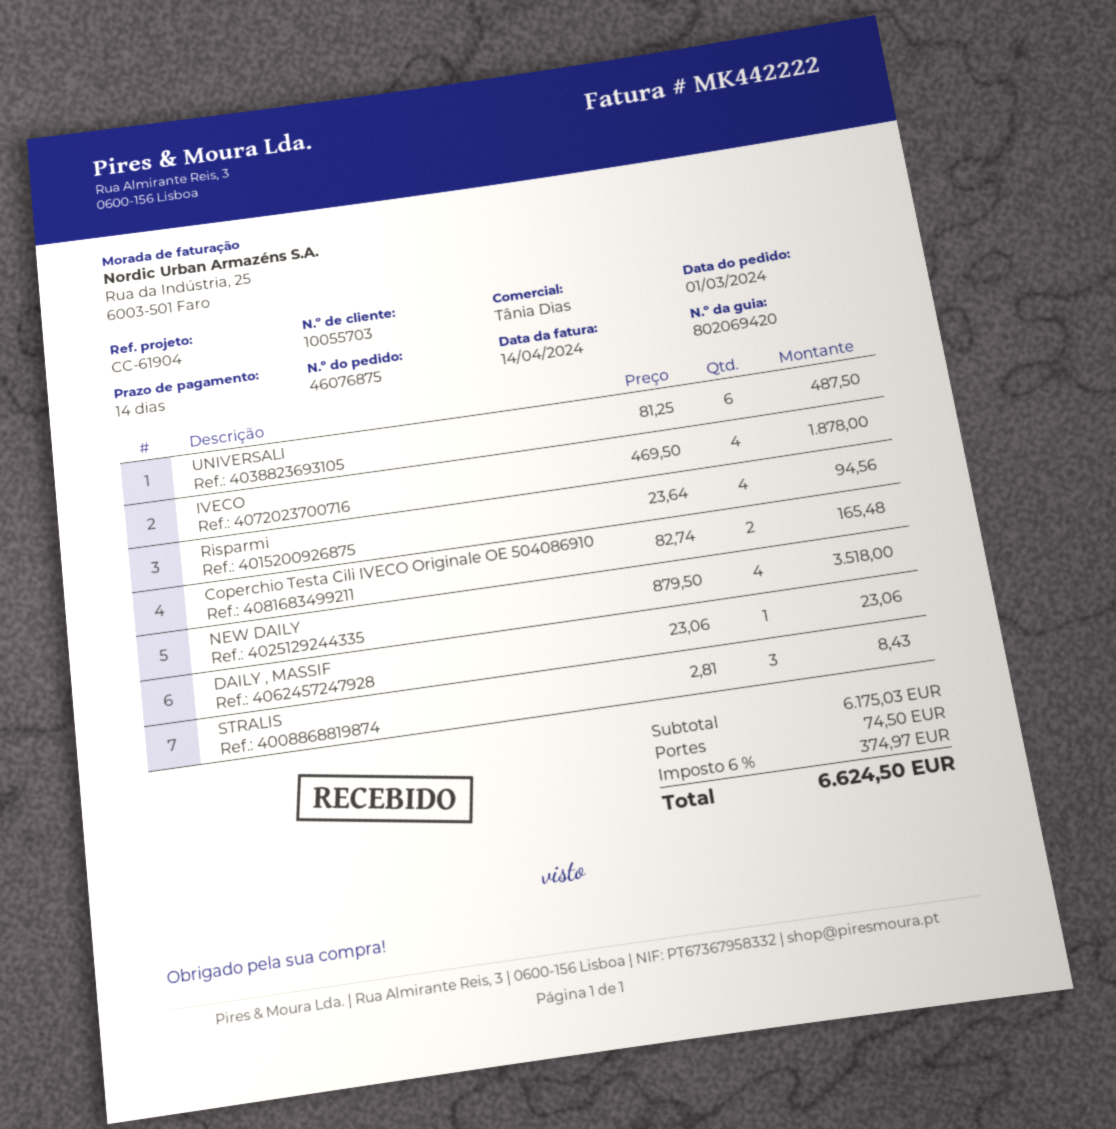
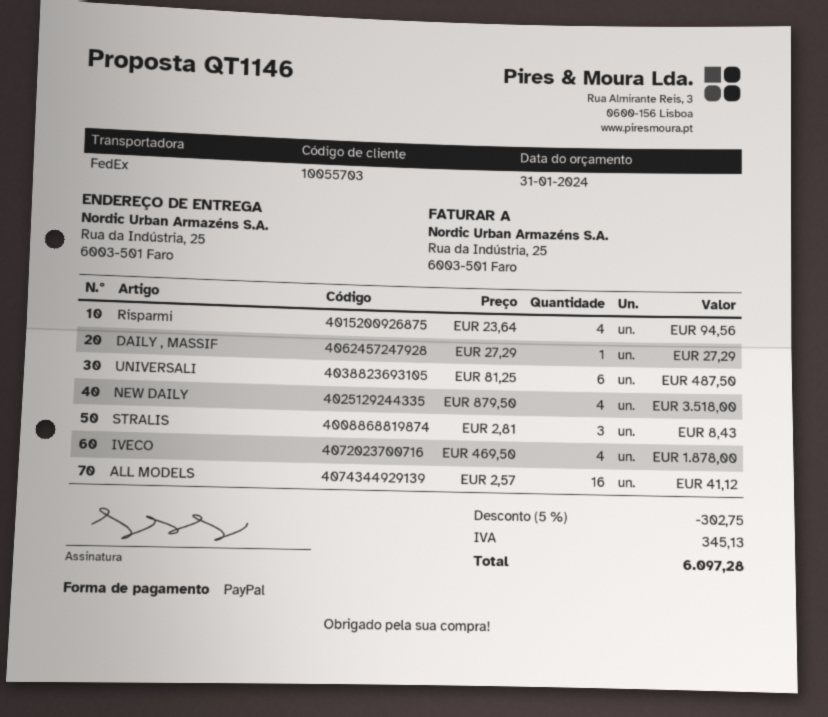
Coperchio Testa Cili IVECO Originale OE 504086910: 2 x 82.74 = 165.48 -> none
DAILY , MASSIF: 1 x 23.06 = 23.06 -> 1 x 27.29 = 27.29
ALL MODELS: none -> 16 x 2.57 = 41.12
discount: none -> 5% = 302.75
shipping: 74.50 -> none
tax: 374.97 -> 345.13
total: 6624.50 -> 6097.28

